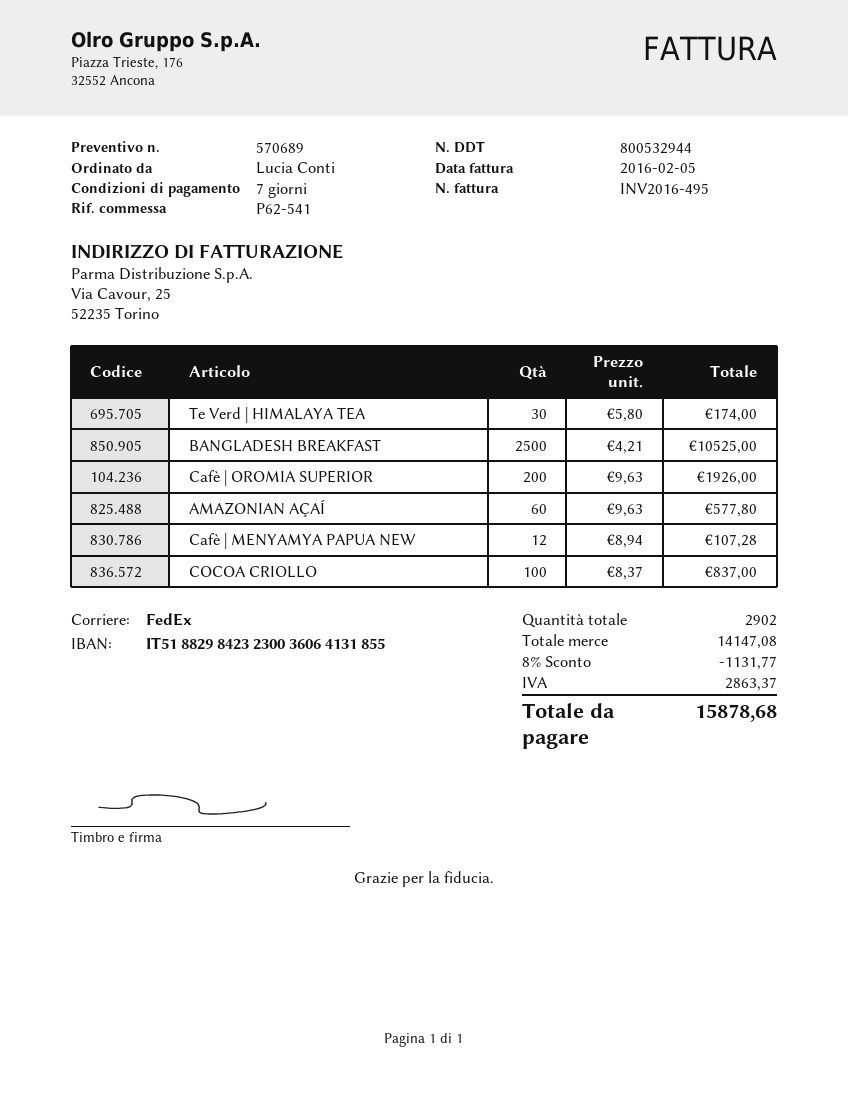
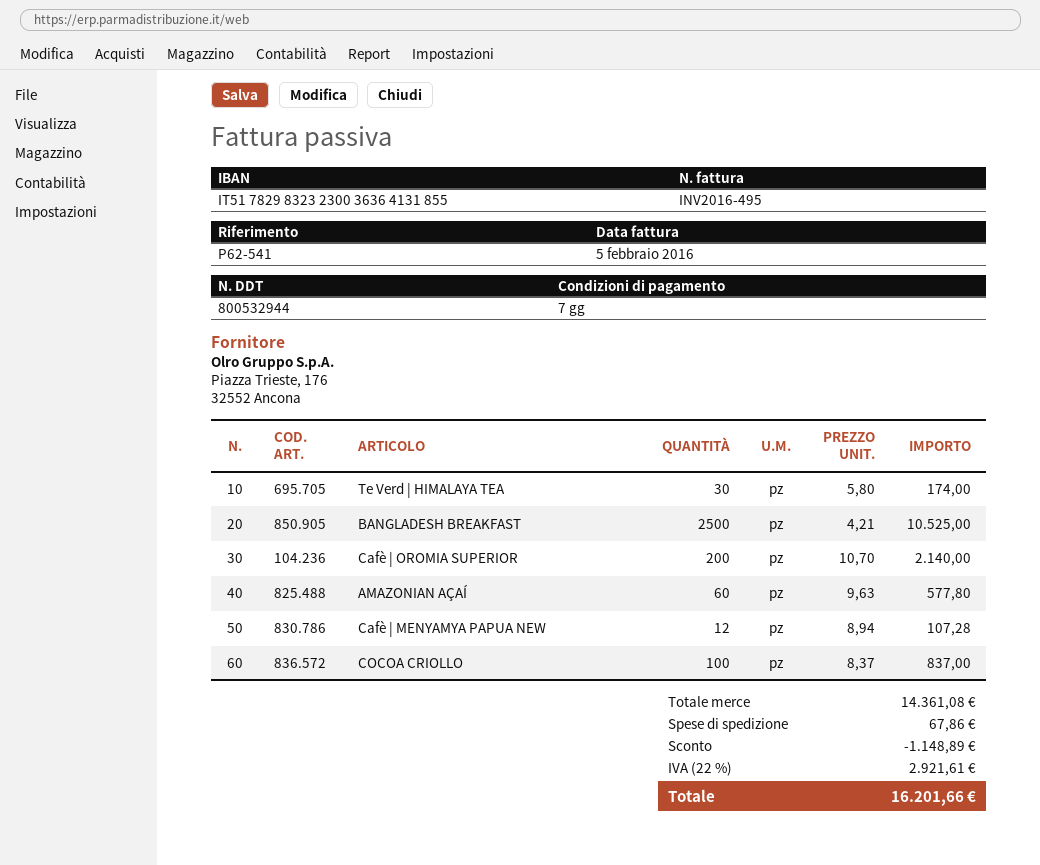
bank account: IT5188298423230036064131855 -> IT5178298323230036364131855
Cafè | OROMIA SUPERIOR: 200 x 9.63 = 1926.00 -> 200 x 10.70 = 2140.00
subtotal: 14147.08 -> 14361.08
discount: 1131.77 -> 1148.89
shipping: none -> 67.86
tax: 2863.37 -> 2921.61
total: 15878.68 -> 16201.66

